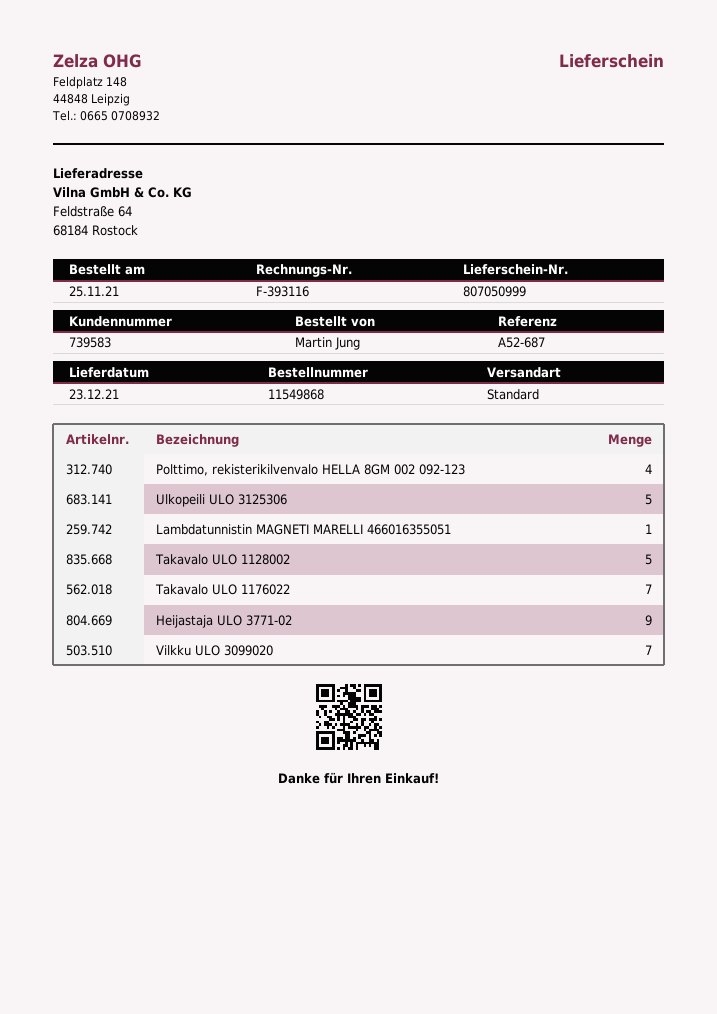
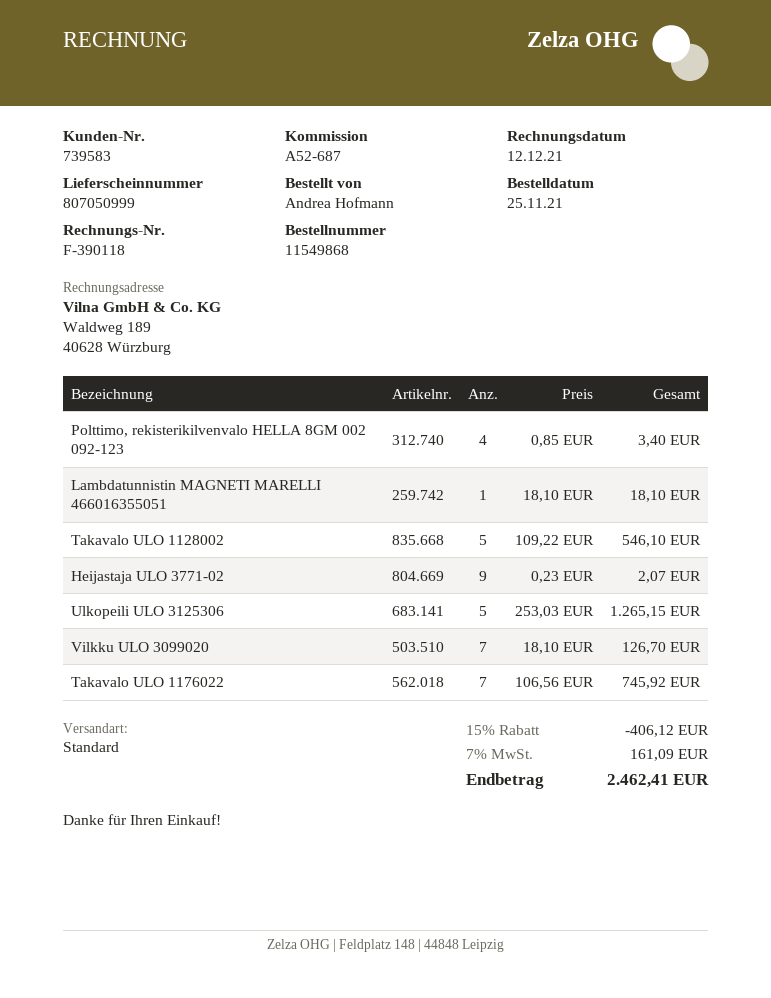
invoice number: F-393116 -> F-390118
ordered by: Martin Jung -> Andrea Hofmann

